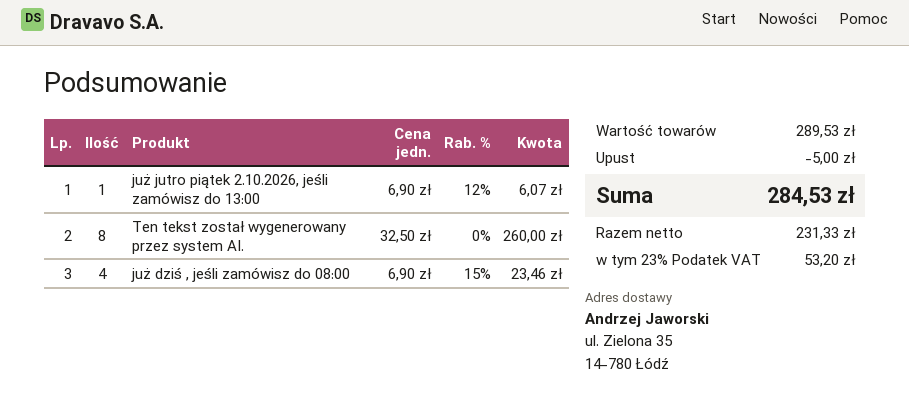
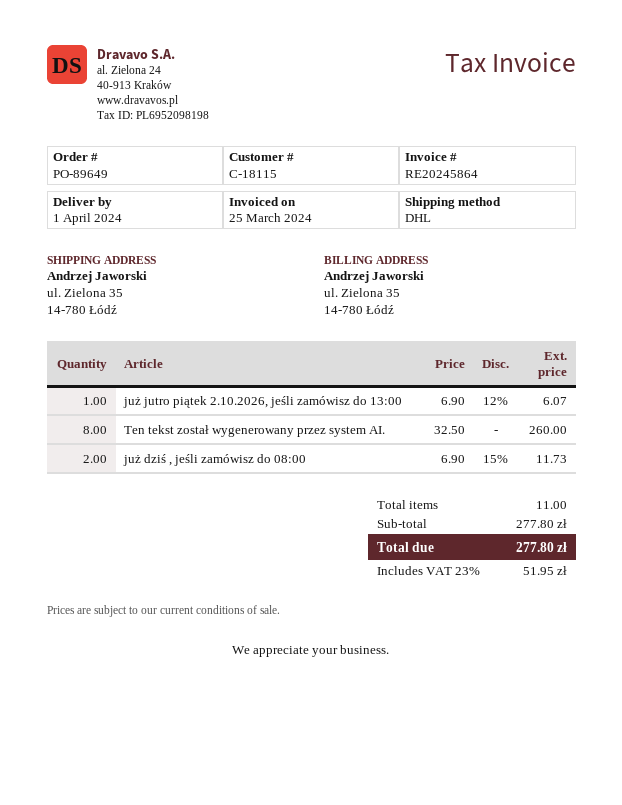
już dziś , jeśli zamówisz do 08:00: 4 x 6.90 - 15% = 23.46 -> 2 x 6.90 - 15% = 11.73
subtotal: 289.53 -> 277.80
discount: 5.00 -> none
tax: 23% = 53.20 -> 23% = 51.95
total: 284.53 -> 277.80

